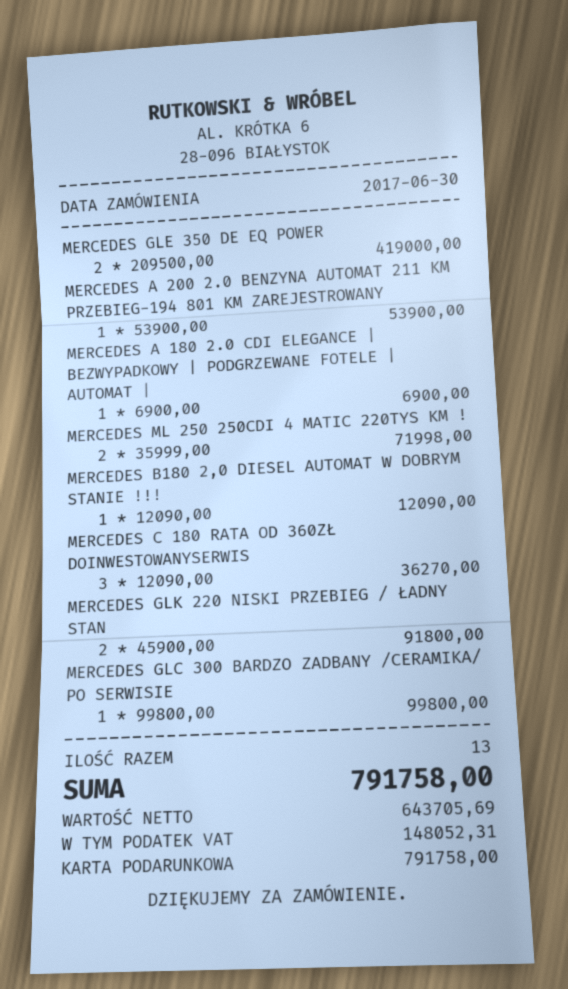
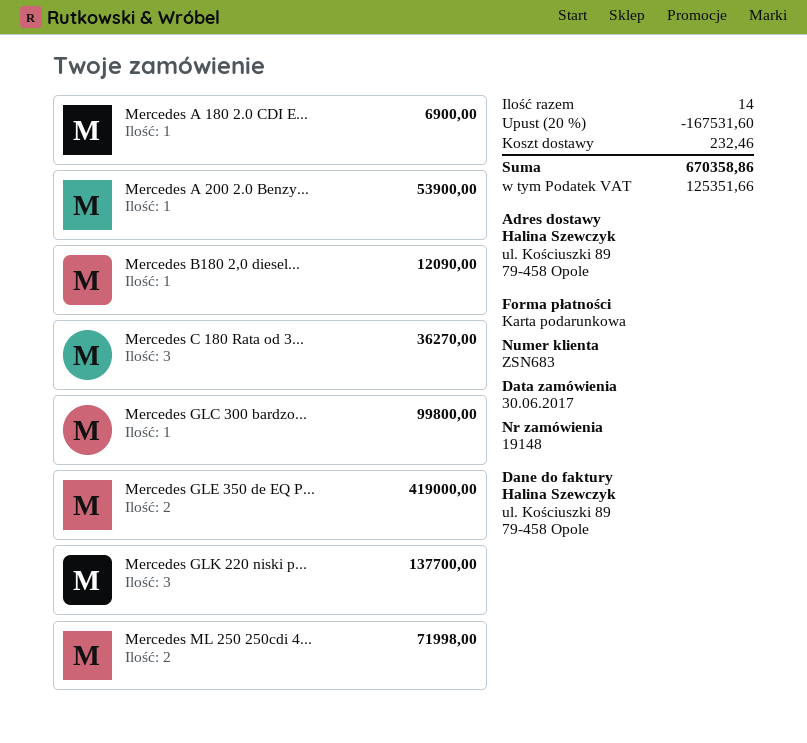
MERCEDES GLK 220 NISKI PRZEBIEG / ŁADNY STAN: 2 for 91800.00 -> 3 for 137700.00
total quantity: 13 -> 14
discount: none -> 20% = 167531.60
shipping: none -> 232.46
tax: 148052.31 -> 125351.66
total: 791758.00 -> 670358.86

